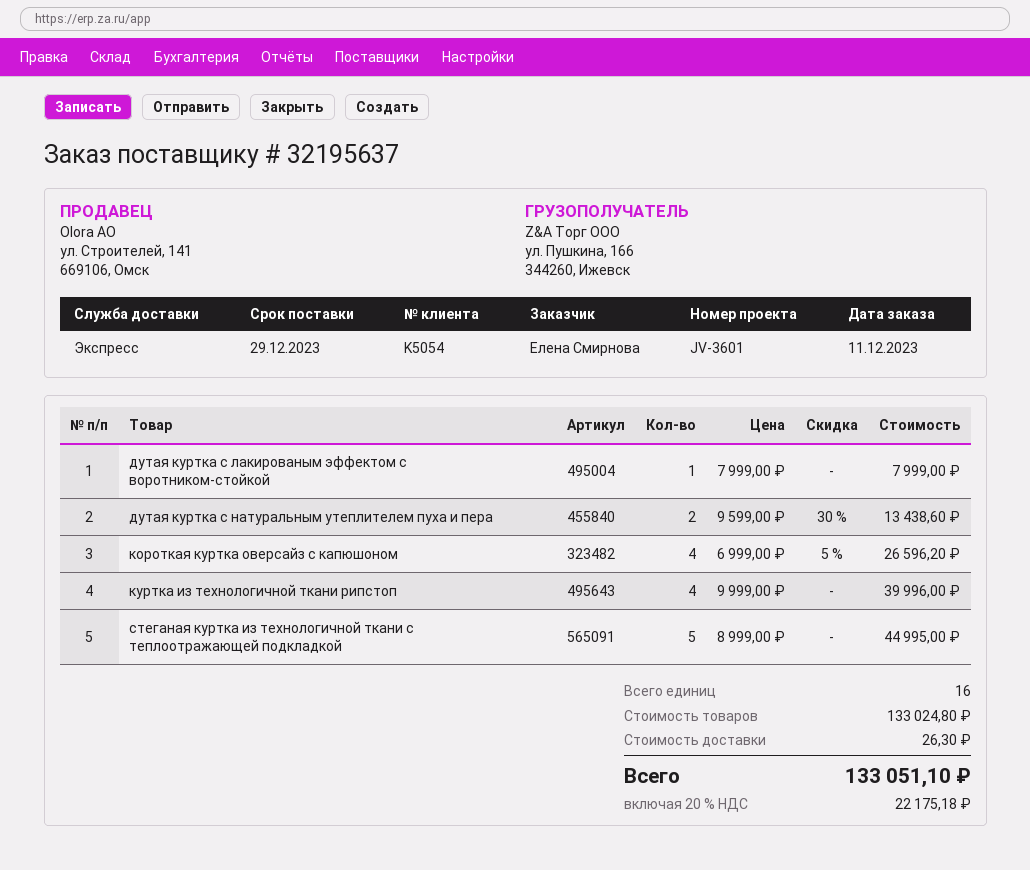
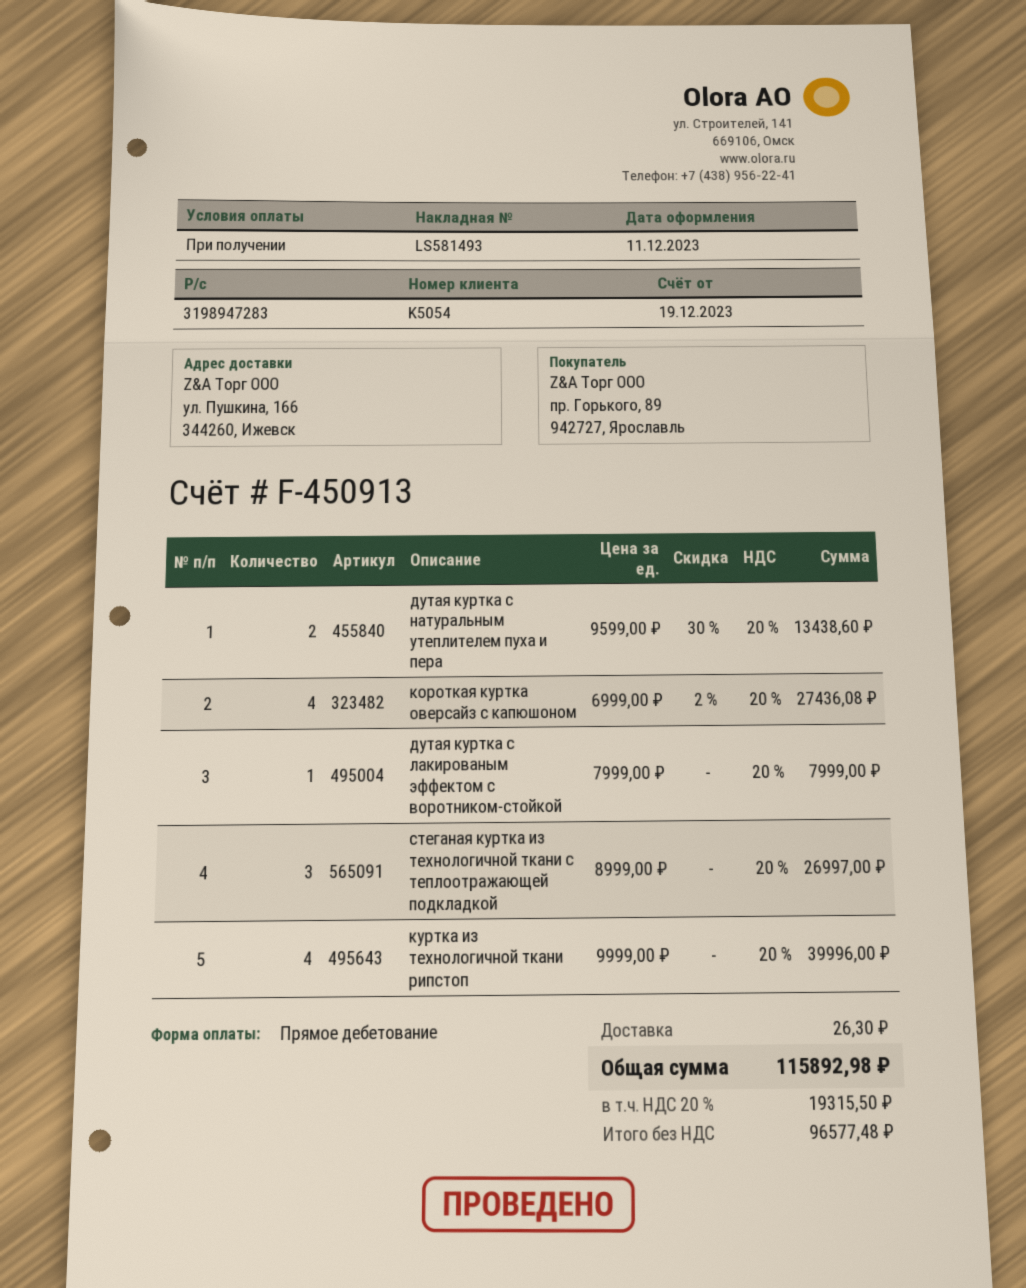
короткая куртка оверсайз с капюшоном: 4 x 6999.00 - 5% = 26596.20 -> 4 x 6999.00 - 2% = 27436.08
стеганая куртка из технологичной ткани с теплоотражающей подкладкой: 5 x 8999.00 = 44995.00 -> 3 x 8999.00 = 26997.00
tax: 20% = 22175.18 -> 20% = 19315.50
total: 133051.10 -> 115892.98

